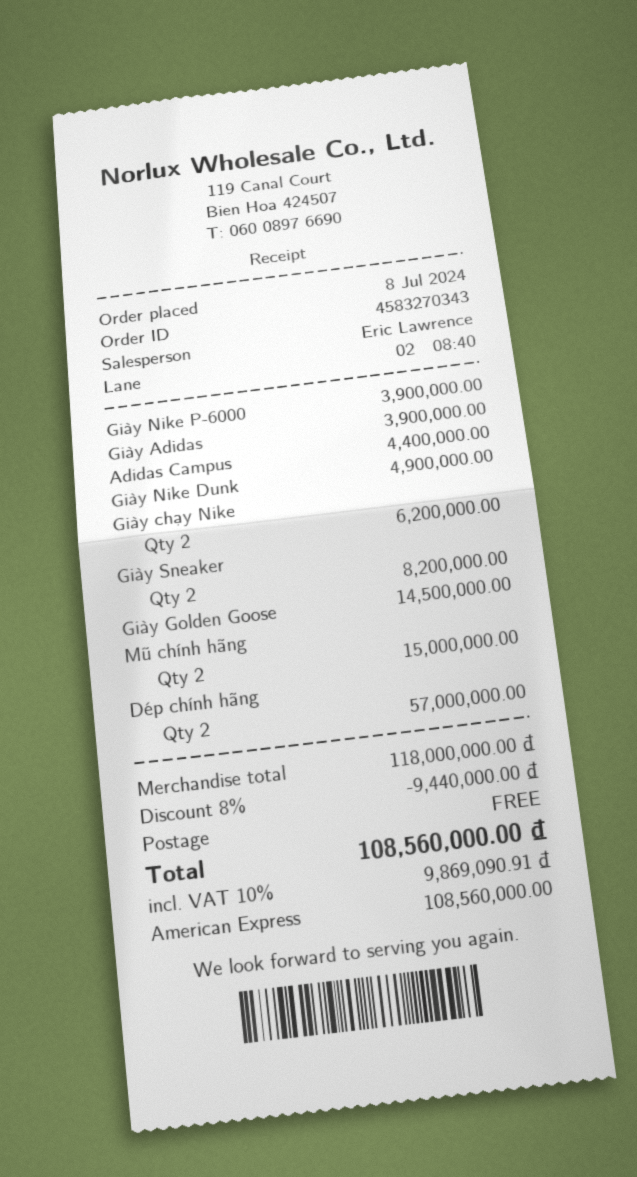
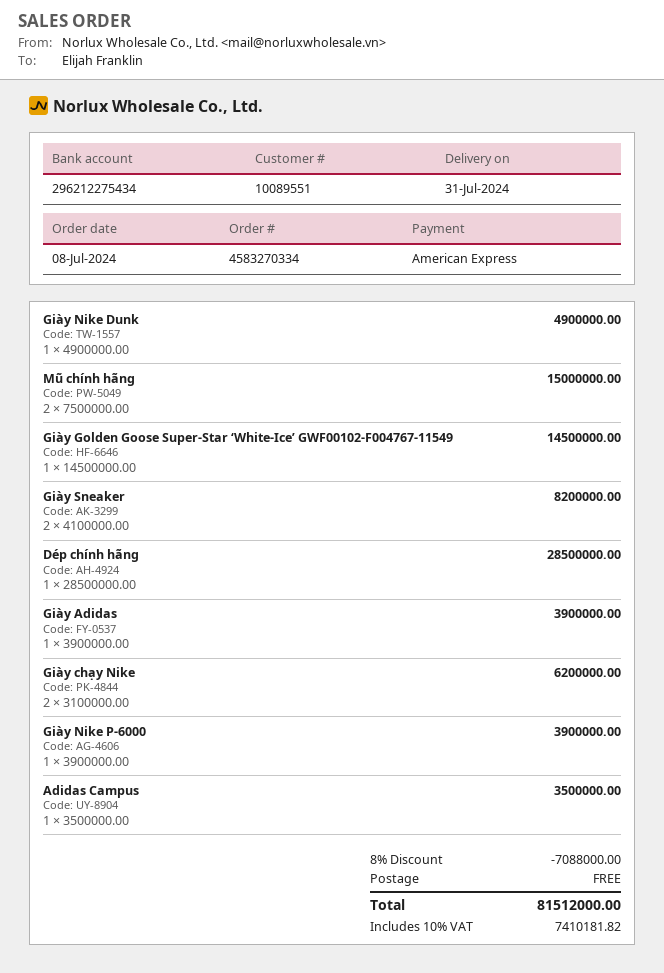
order number: 4583270343 -> 4583270334
Adidas Campus: 1 for 4400000.00 -> 1 for 3500000.00
Dép chính hãng: 2 for 57000000.00 -> 1 for 28500000.00
discount: 8% = 9440000.00 -> 8% = 7088000.00
tax: 10% = 9869090.91 -> 10% = 7410181.82
total: 108560000.00 -> 81512000.00

